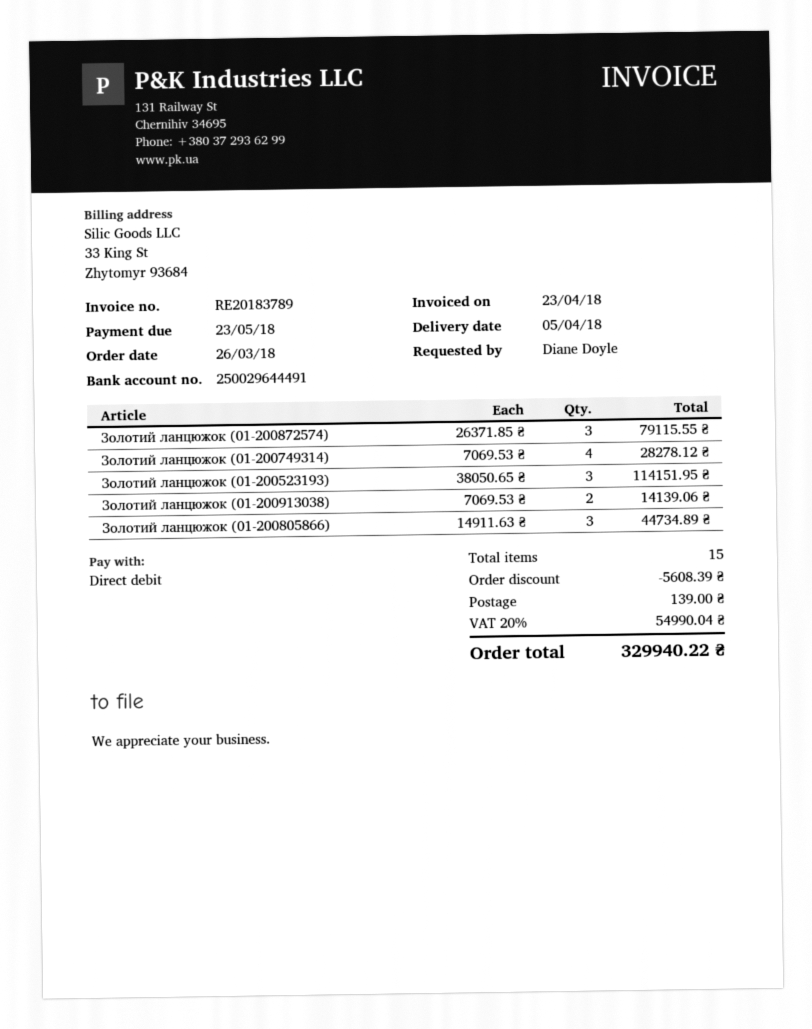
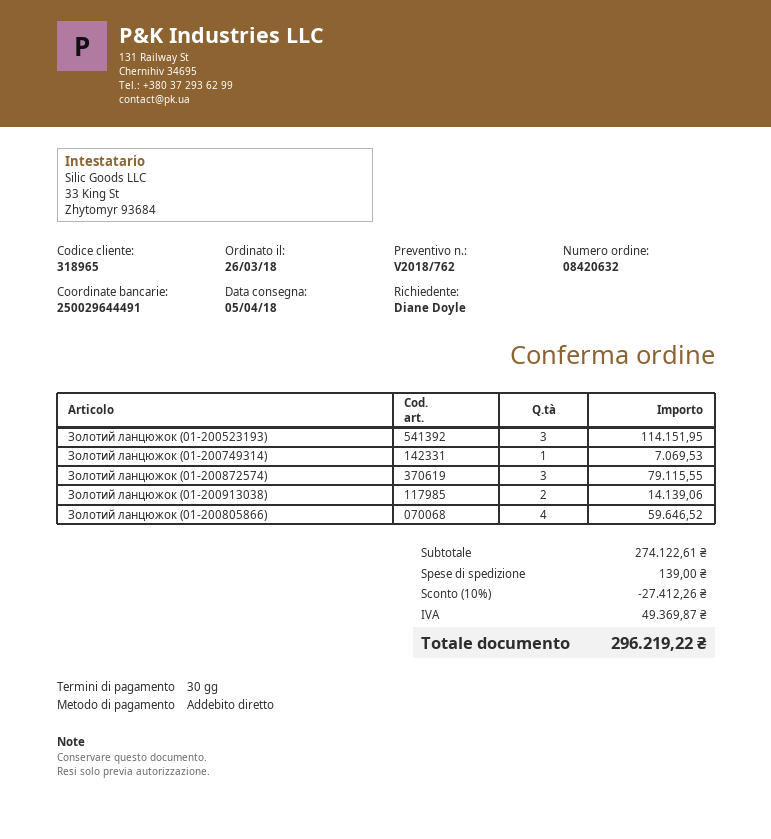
Золотий ланцюжок (01-200749314): 4 for 28278.12 -> 1 for 7069.53
Золотий ланцюжок (01-200805866): 3 for 44734.89 -> 4 for 59646.52
discount: 5608.39 -> 27412.26
tax: 54990.04 -> 49369.87
total: 329940.22 -> 296219.22

